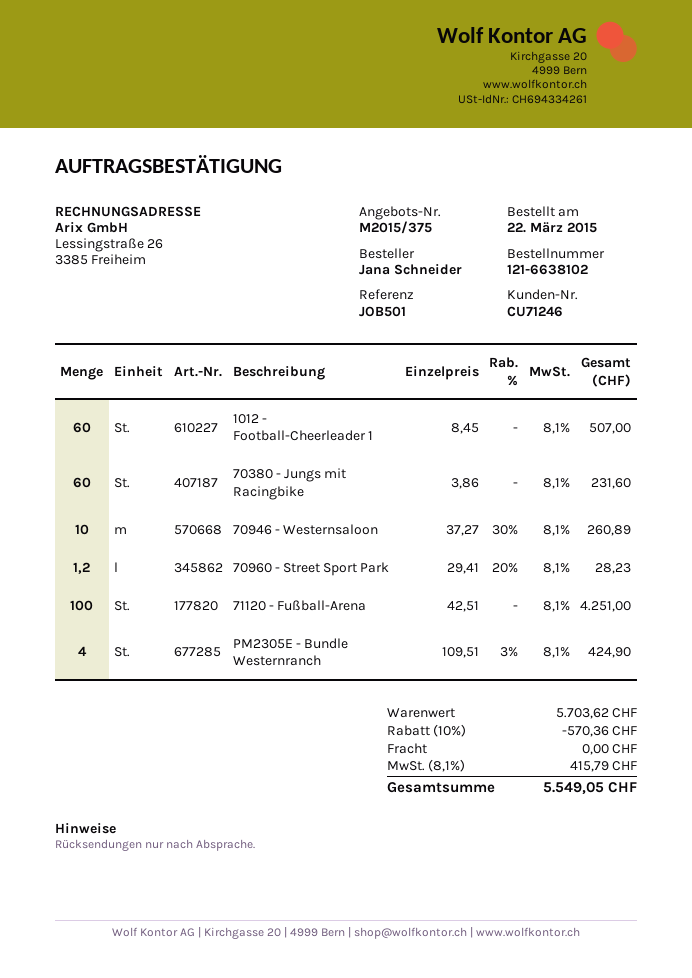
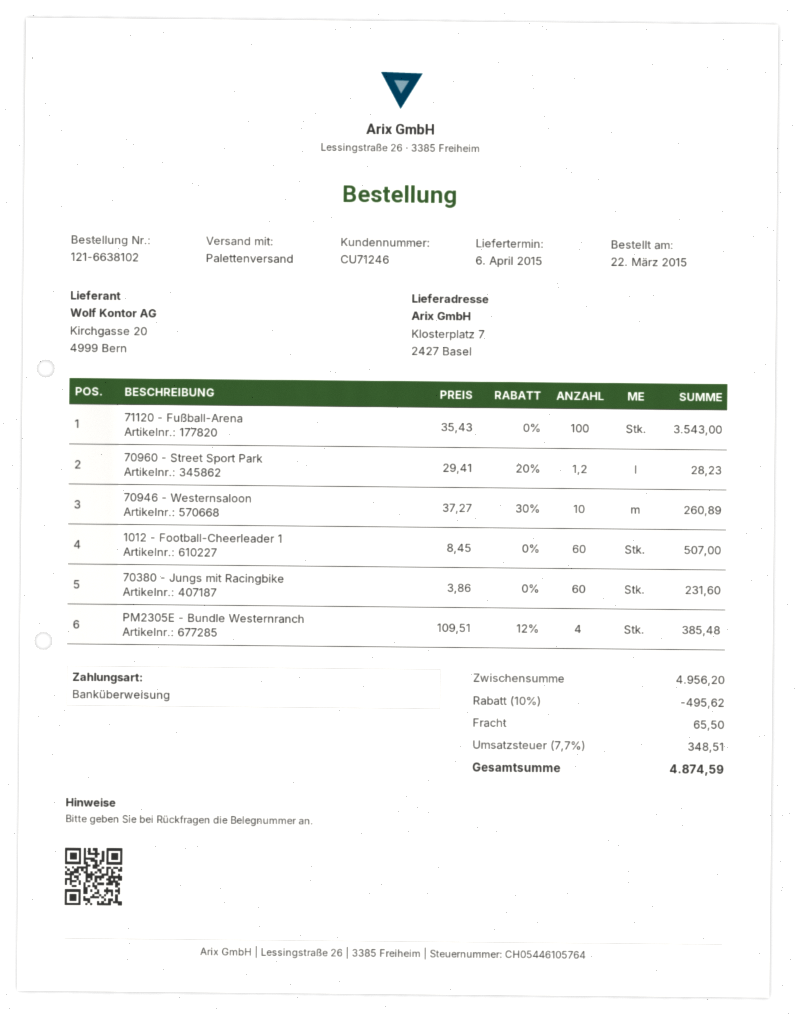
71120 - Fußball-Arena: 100 x 42.51 = 4251.00 -> 100 x 35.43 = 3543.00
PM2305E - Bundle Westernranch: 4 x 109.51 - 3% = 424.90 -> 4 x 109.51 - 12% = 385.48
subtotal: 5703.62 -> 4956.20
discount: 10% = 570.36 -> 10% = 495.62
shipping: 0.00 -> 65.50
tax: 8.1% = 415.79 -> 7.7% = 348.51
total: 5549.05 -> 4874.59

